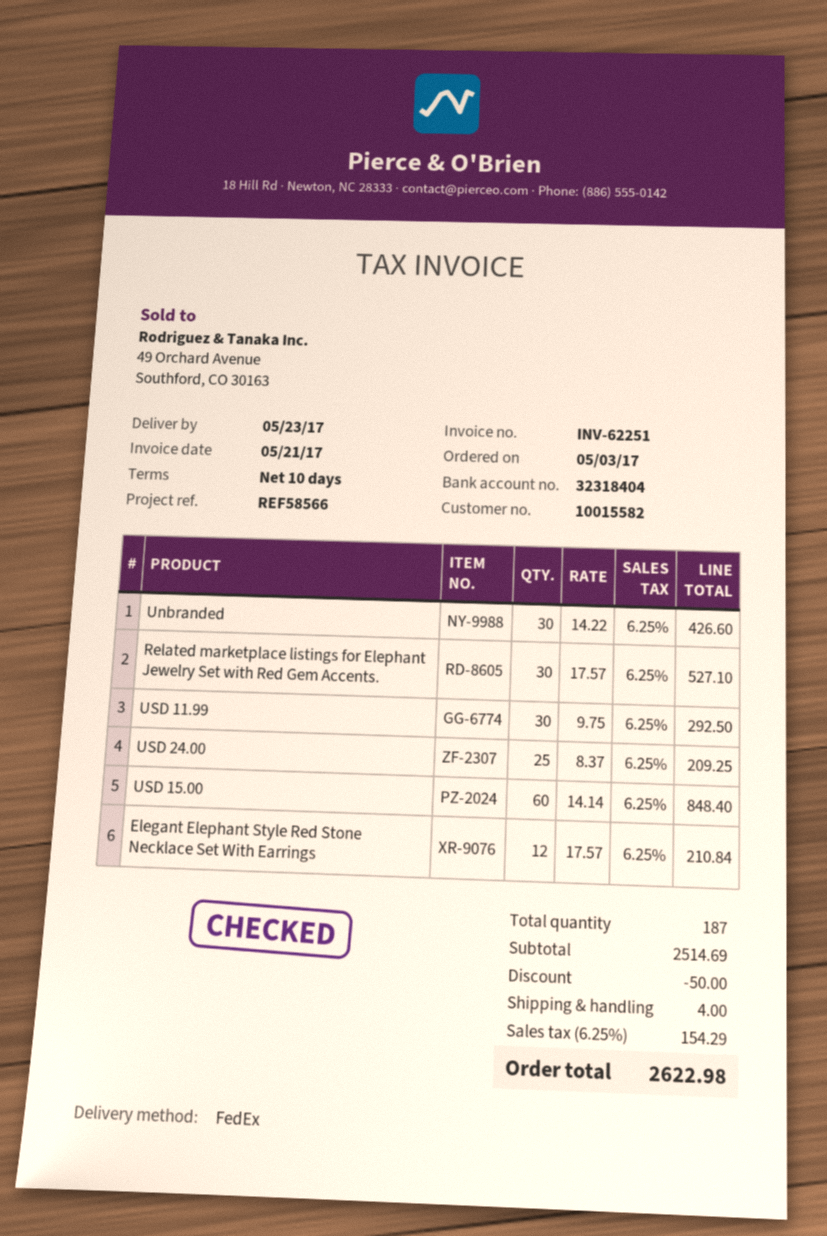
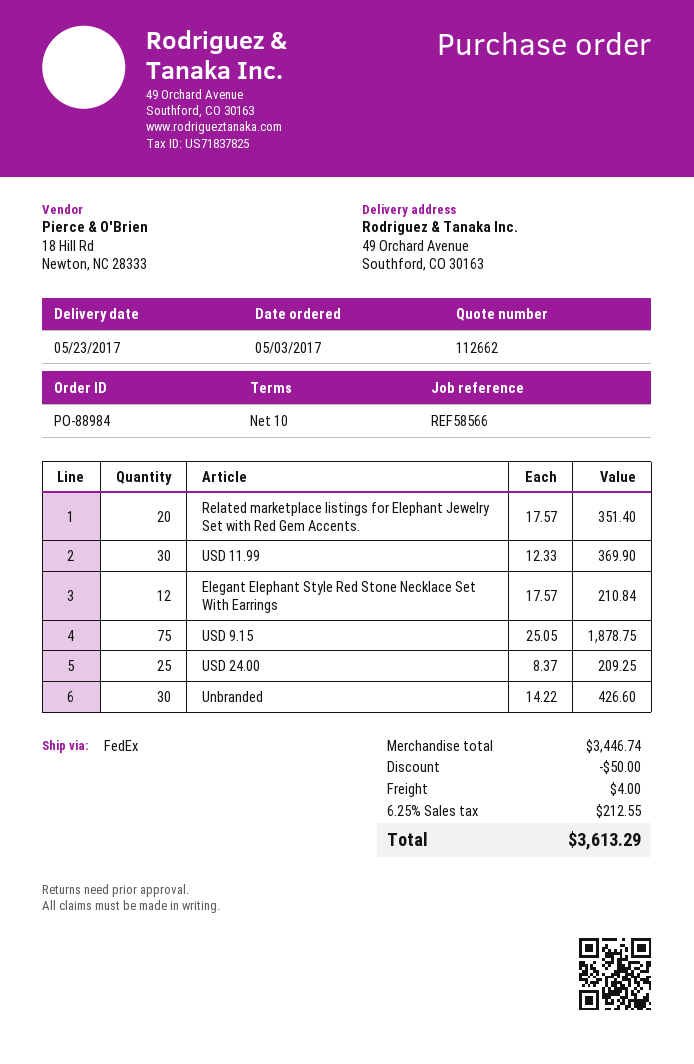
Related marketplace listings for Elephant Jewelry Set with Red Gem Accents.: 30 x 17.57 = 527.10 -> 20 x 17.57 = 351.40
USD 11.99: 30 x 9.75 = 292.50 -> 30 x 12.33 = 369.90
USD 15.00: 60 x 14.14 = 848.40 -> none
USD 9.15: none -> 75 x 25.05 = 1878.75
subtotal: 2514.69 -> 3446.74
tax: 6.25% = 154.29 -> 6.25% = 212.55
total: 2622.98 -> 3613.29

